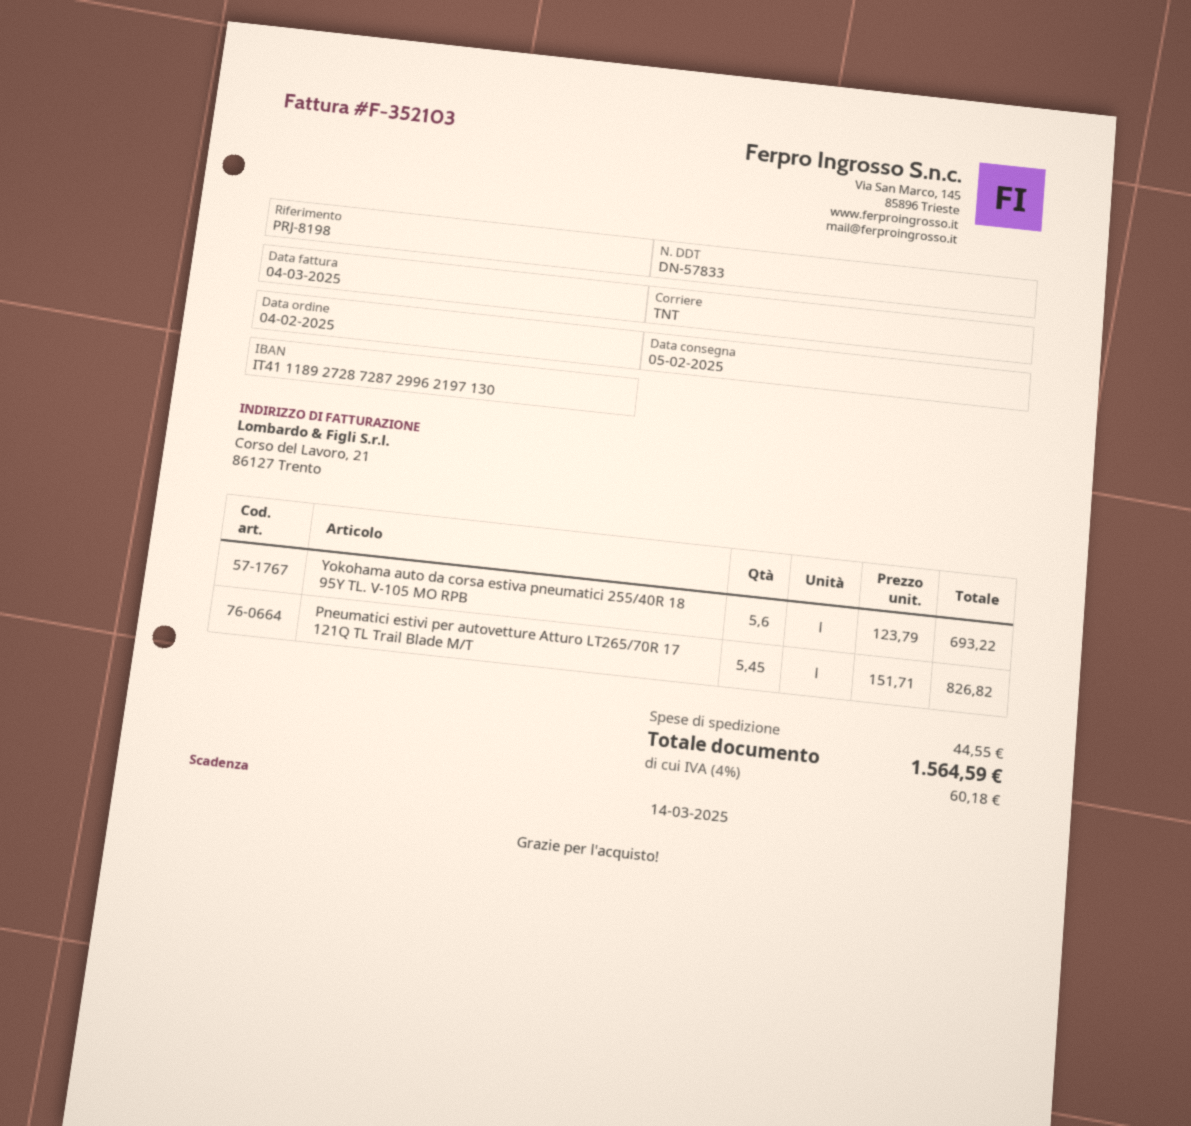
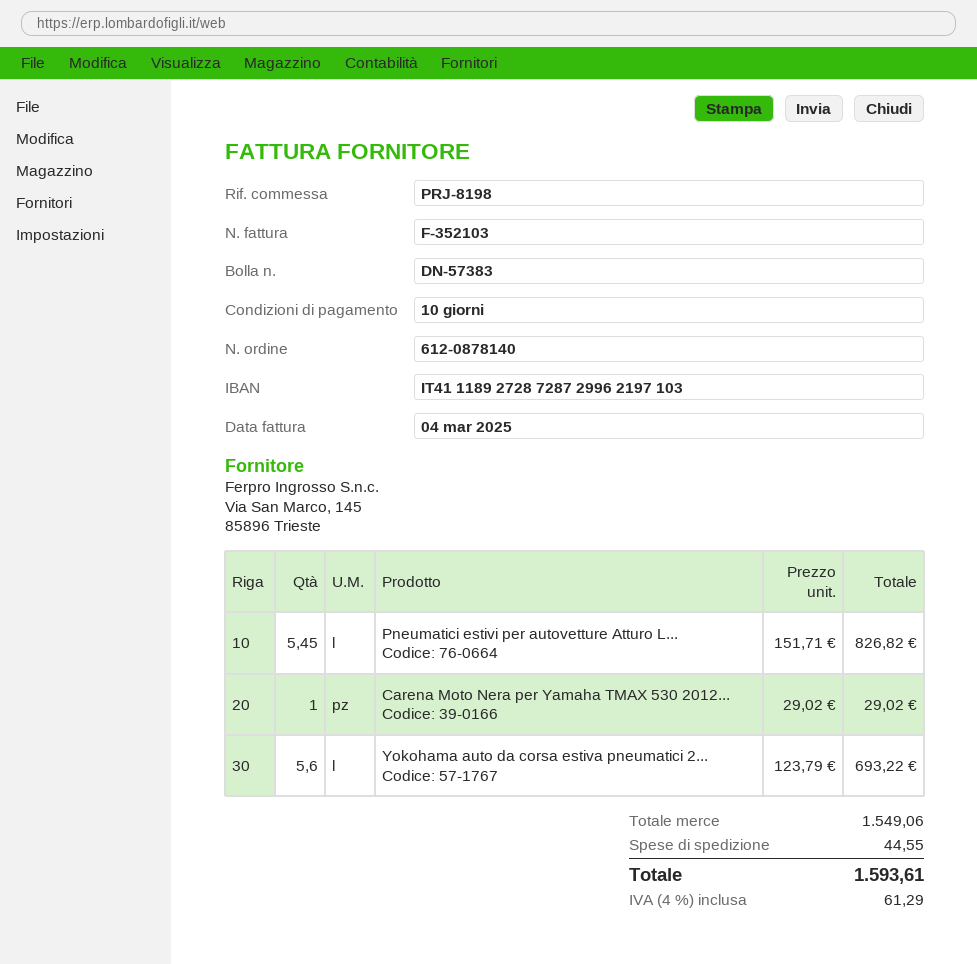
delivery note number: DN-57833 -> DN-57383
bank account: IT4111892728728729962197130 -> IT4111892728728729962197103
Carena Moto Nera per Yamaha TMAX 530 2012...: none -> 1 x 29.02 = 29.02
tax: 4% = 60.18 -> 4% = 61.29
total: 1564.59 -> 1593.61

